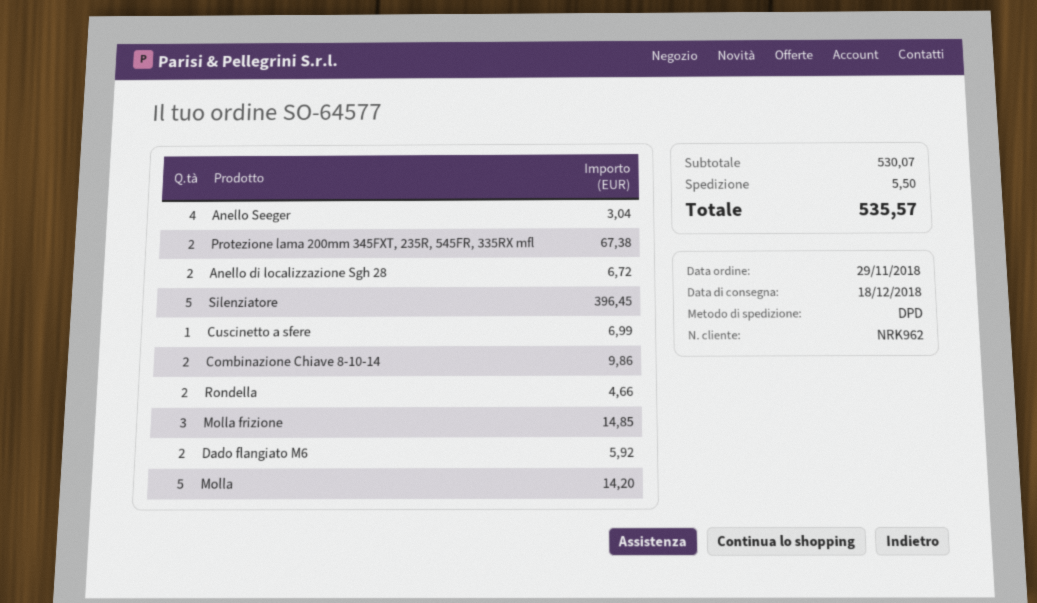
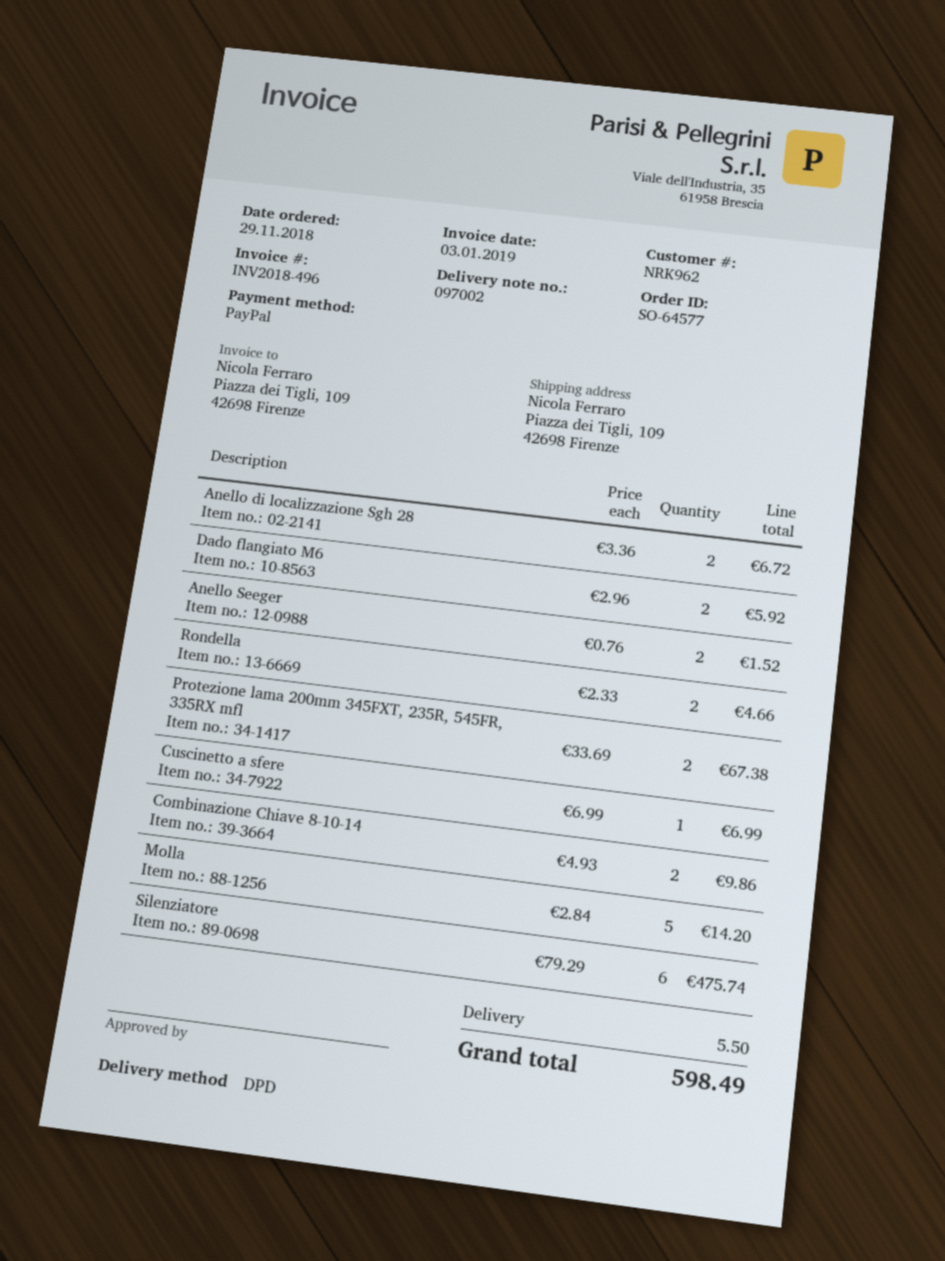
Anello Seeger: 4 for 3.04 -> 2 for 1.52
Silenziatore: 5 for 396.45 -> 6 for 475.74
Molla frizione: 3 for 14.85 -> none
total: 535.57 -> 598.49

